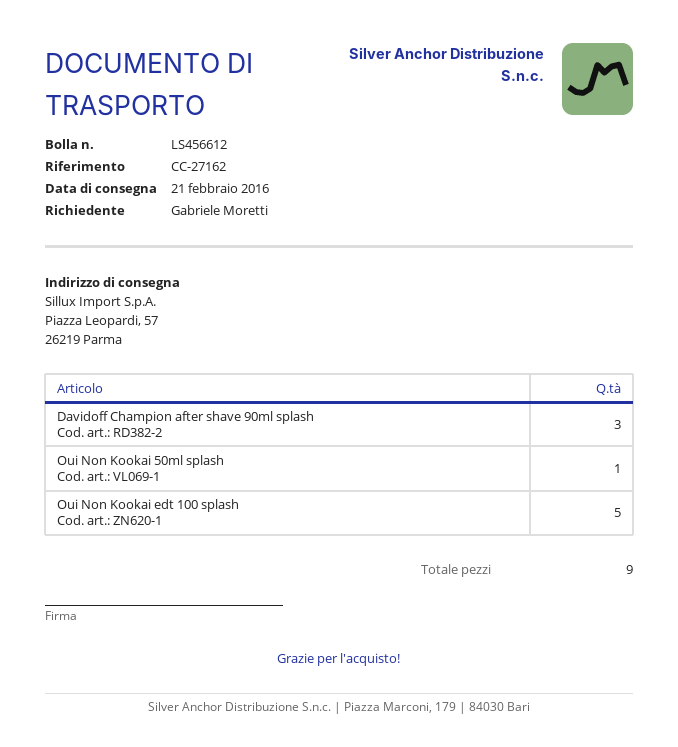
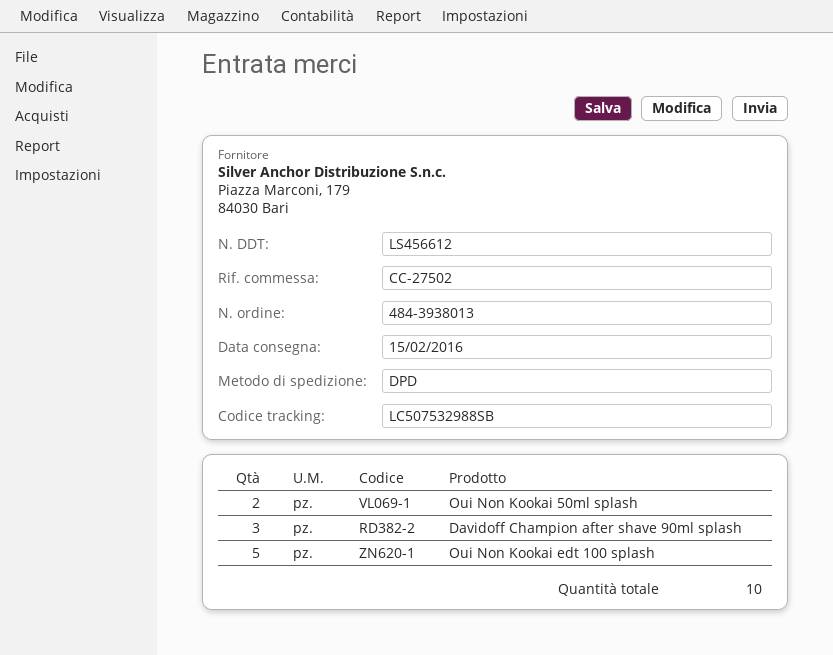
delivery date: 2016-02-21 -> 2016-02-15
reference: CC-27162 -> CC-27502
Oui Non Kookai 50ml splash: 1 -> 2
total quantity: 9 -> 10

